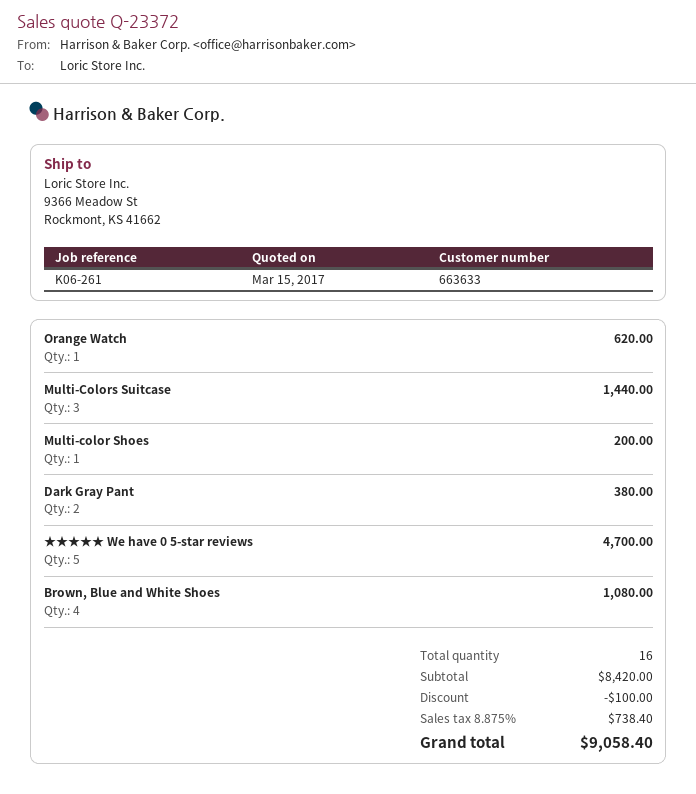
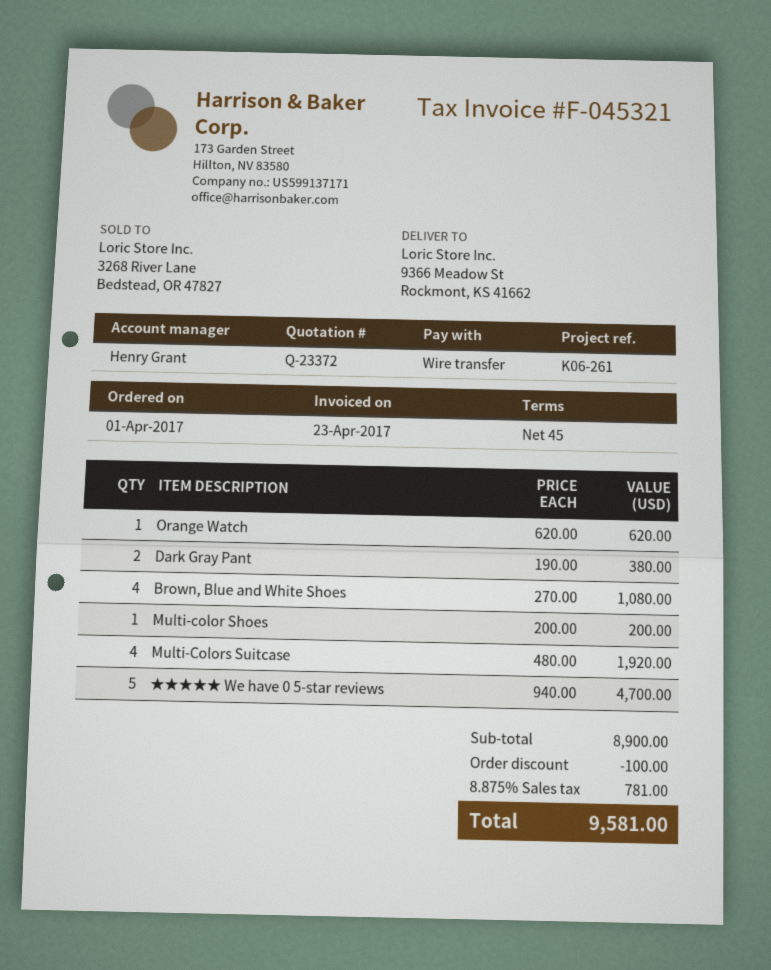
Multi-Colors Suitcase: 3 for 1440.00 -> 4 for 1920.00
subtotal: 8420.00 -> 8900.00
tax: 8.875% = 738.40 -> 8.875% = 781.00
total: 9058.40 -> 9581.00

